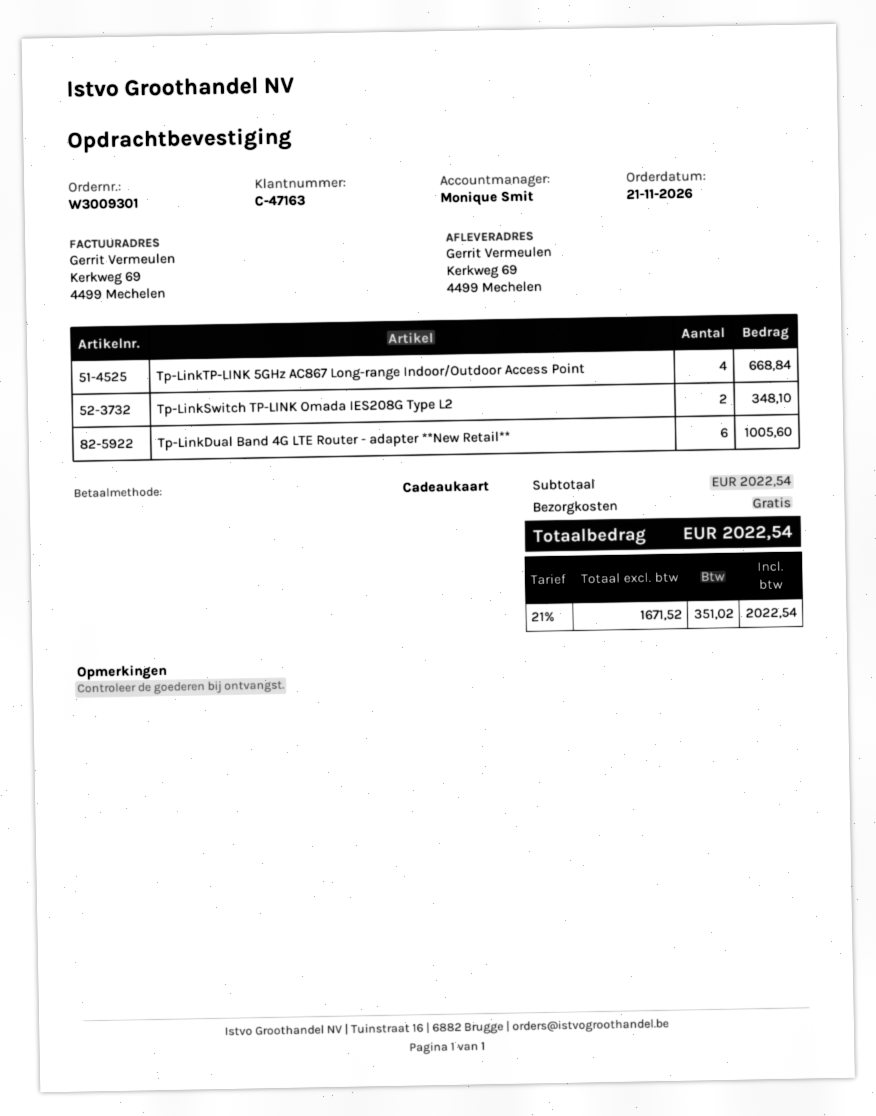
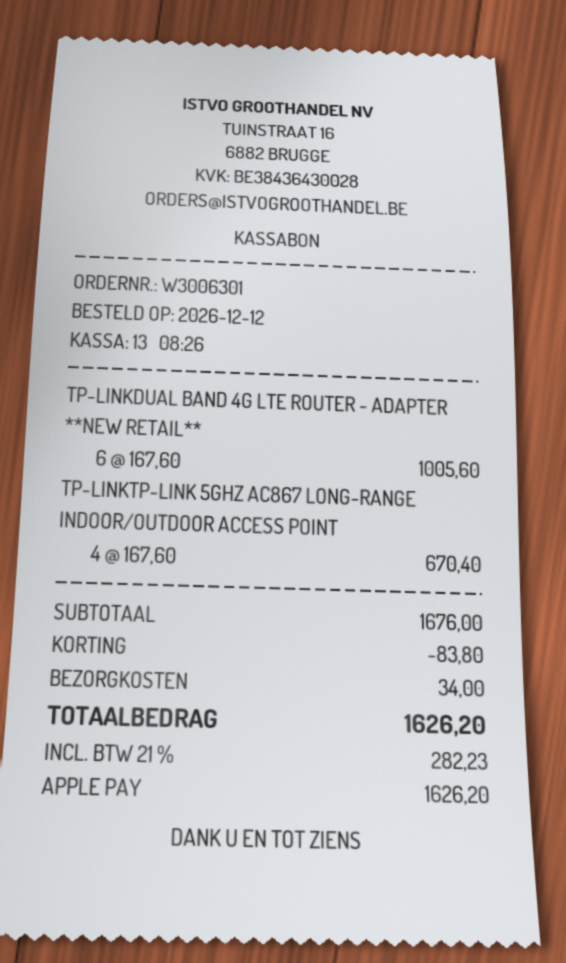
order number: W3009301 -> W3006301
order date: 2026-11-21 -> 2026-12-12
payment method: gift card -> Apple Pay
Tp-LinkTP-LINK 5GHz AC867 Long-range Indoor/Outdoor Access Point: 4 for 668.84 -> 4 for 670.40
Tp-LinkSwitch TP-LINK Omada IES208G Type L2: 2 for 348.10 -> none
subtotal: 2022.54 -> 1676.00
discount: none -> 83.80
shipping: 0.00 -> 34.00
tax: 21% = 351.02 -> 21% = 282.23
total: 2022.54 -> 1626.20

